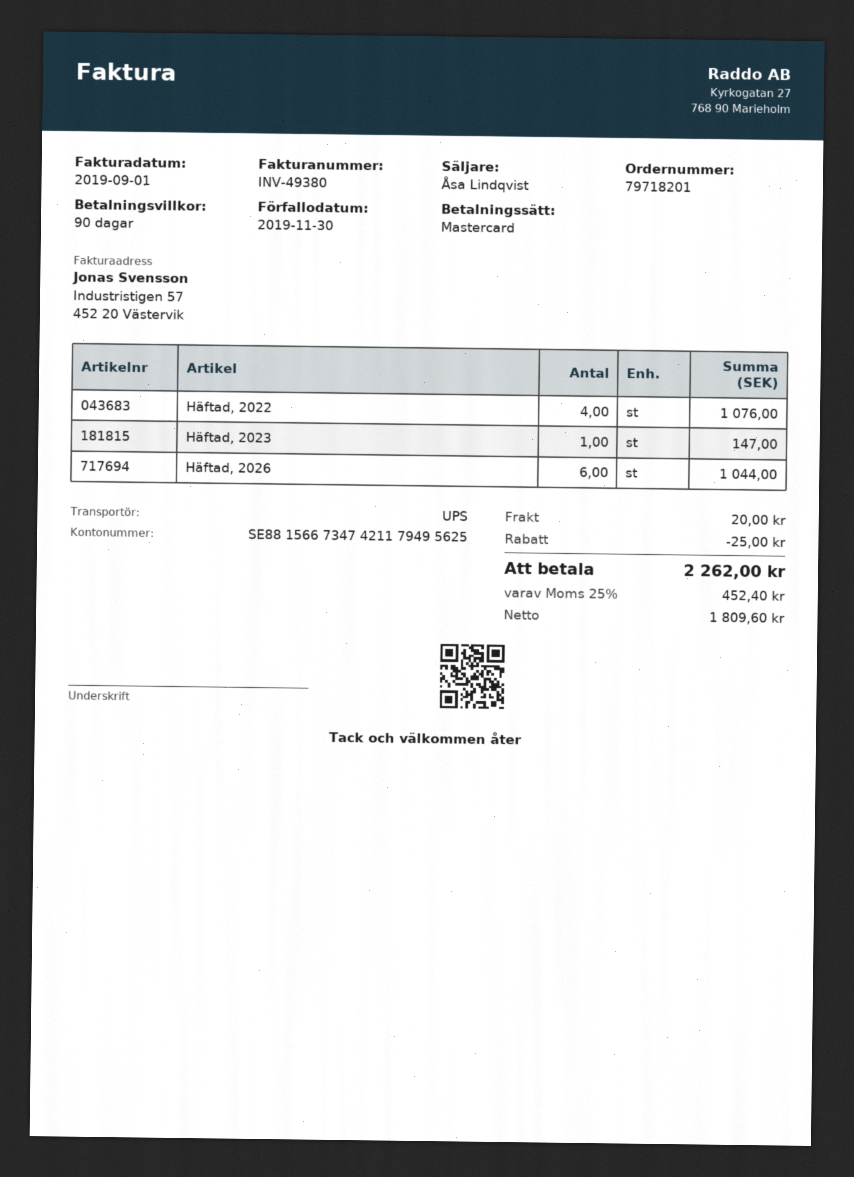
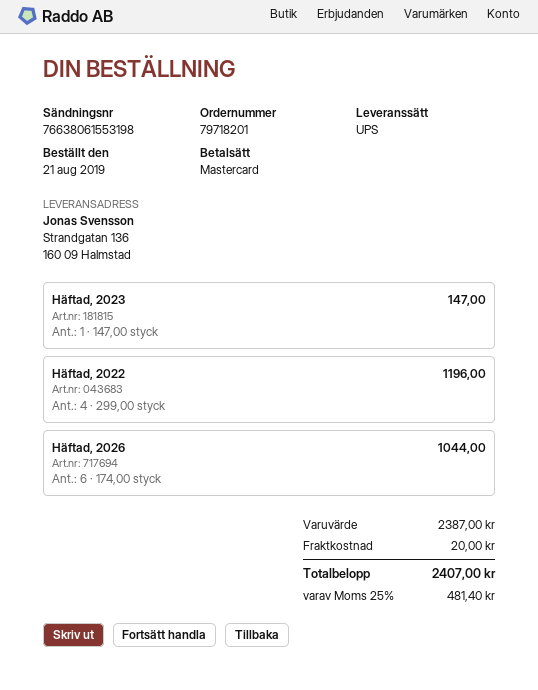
Häftad, 2022: 4 for 1076.00 -> 4 for 1196.00
discount: 25.00 -> none
tax: 25% = 452.40 -> 25% = 481.40
total: 2262.00 -> 2407.00

